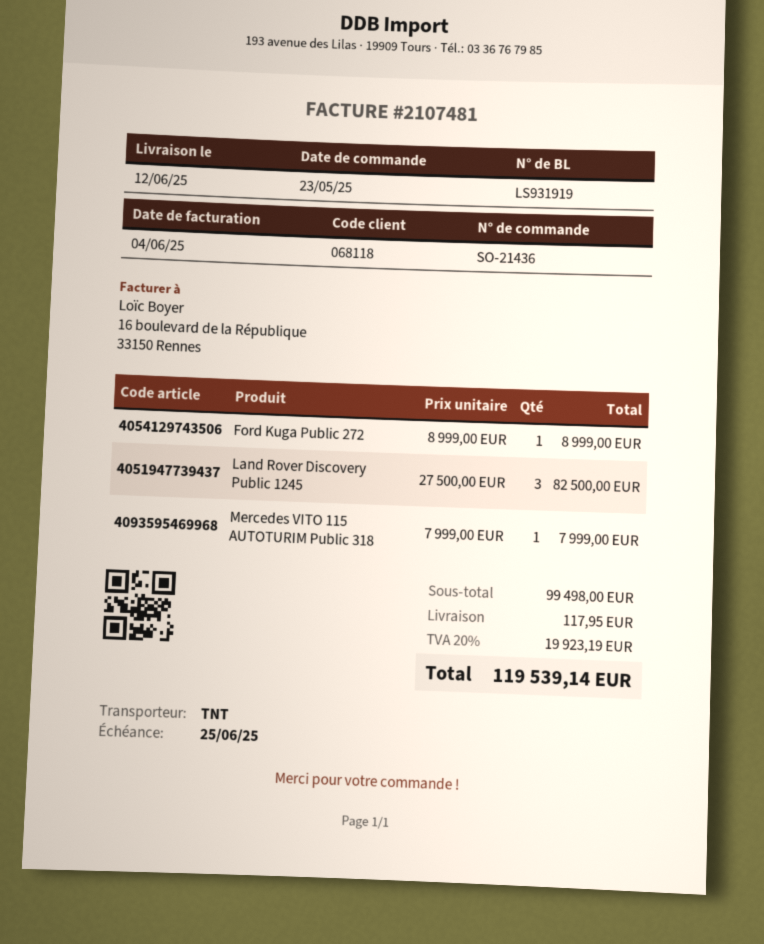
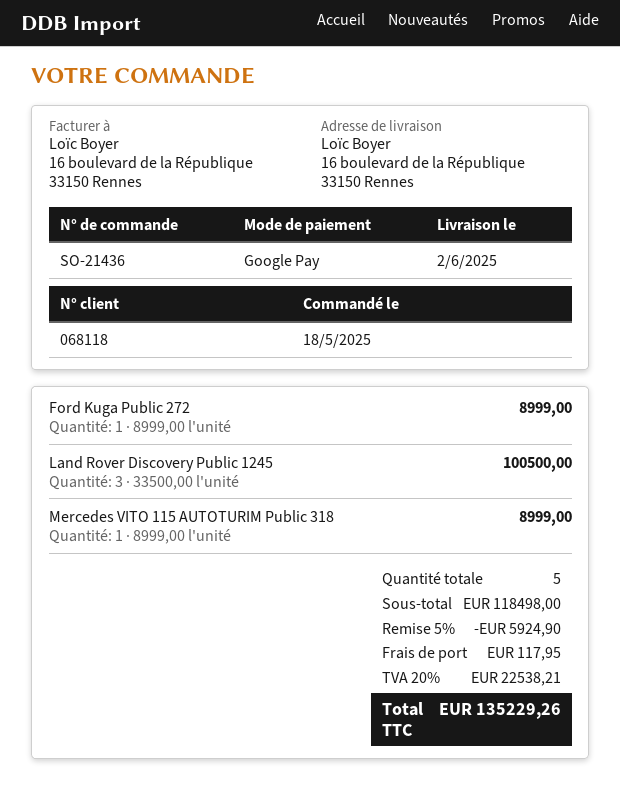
order date: 2025-05-23 -> 2025-05-18
delivery date: 2025-06-12 -> 2025-06-02
Land Rover Discovery Public 1245: 3 x 27500.00 = 82500.00 -> 3 x 33500.00 = 100500.00
Mercedes VITO 115 AUTOTURIM Public 318: 1 x 7999.00 = 7999.00 -> 1 x 8999.00 = 8999.00
subtotal: 99498.00 -> 118498.00
discount: none -> 5% = 5924.90
tax: 20% = 19923.19 -> 20% = 22538.21
total: 119539.14 -> 135229.26

